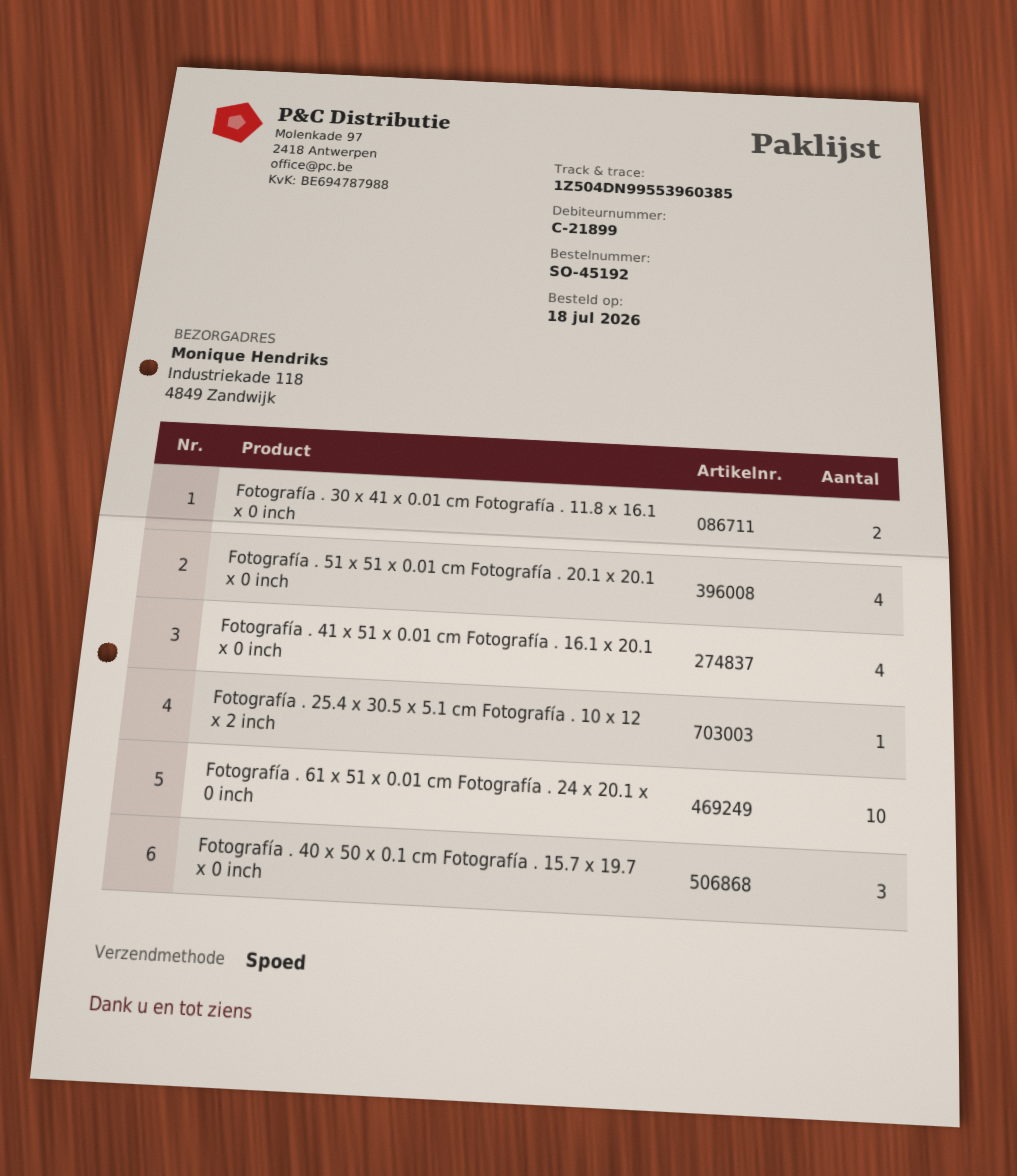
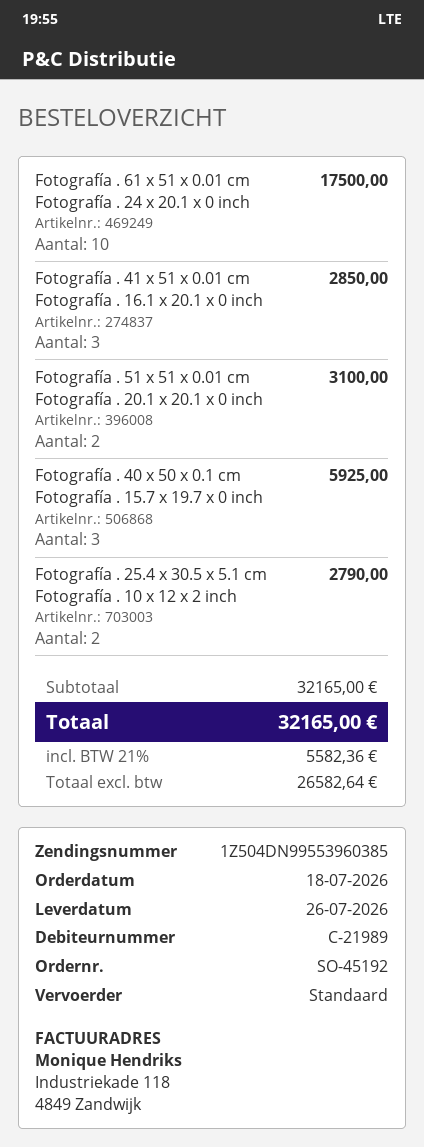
customer number: C-21899 -> C-21989
shipping method: express -> standard
Fotografía . 30 x 41 x 0.01 cm Fotografía . 11.8 x 16.1 x 0 inch: 2 -> none
Fotografía . 51 x 51 x 0.01 cm Fotografía . 20.1 x 20.1 x 0 inch: 4 -> 2
Fotografía . 41 x 51 x 0.01 cm Fotografía . 16.1 x 20.1 x 0 inch: 4 -> 3
Fotografía . 25.4 x 30.5 x 5.1 cm Fotografía . 10 x 12 x 2 inch: 1 -> 2

